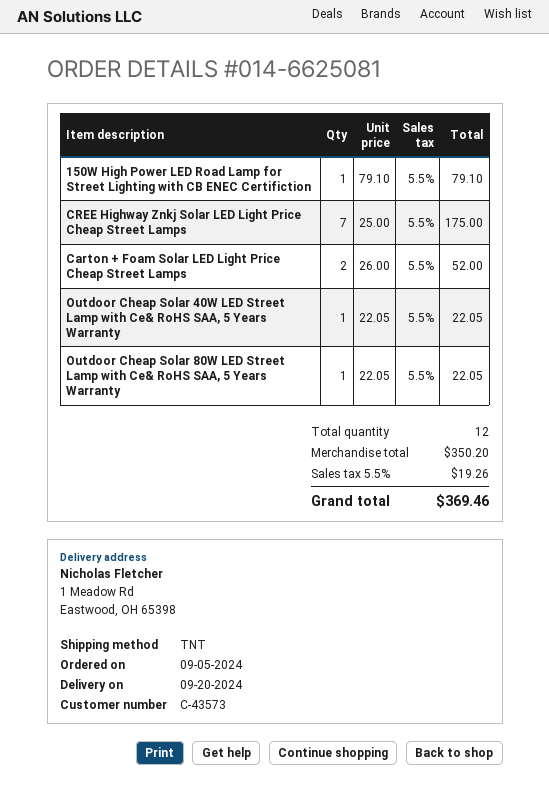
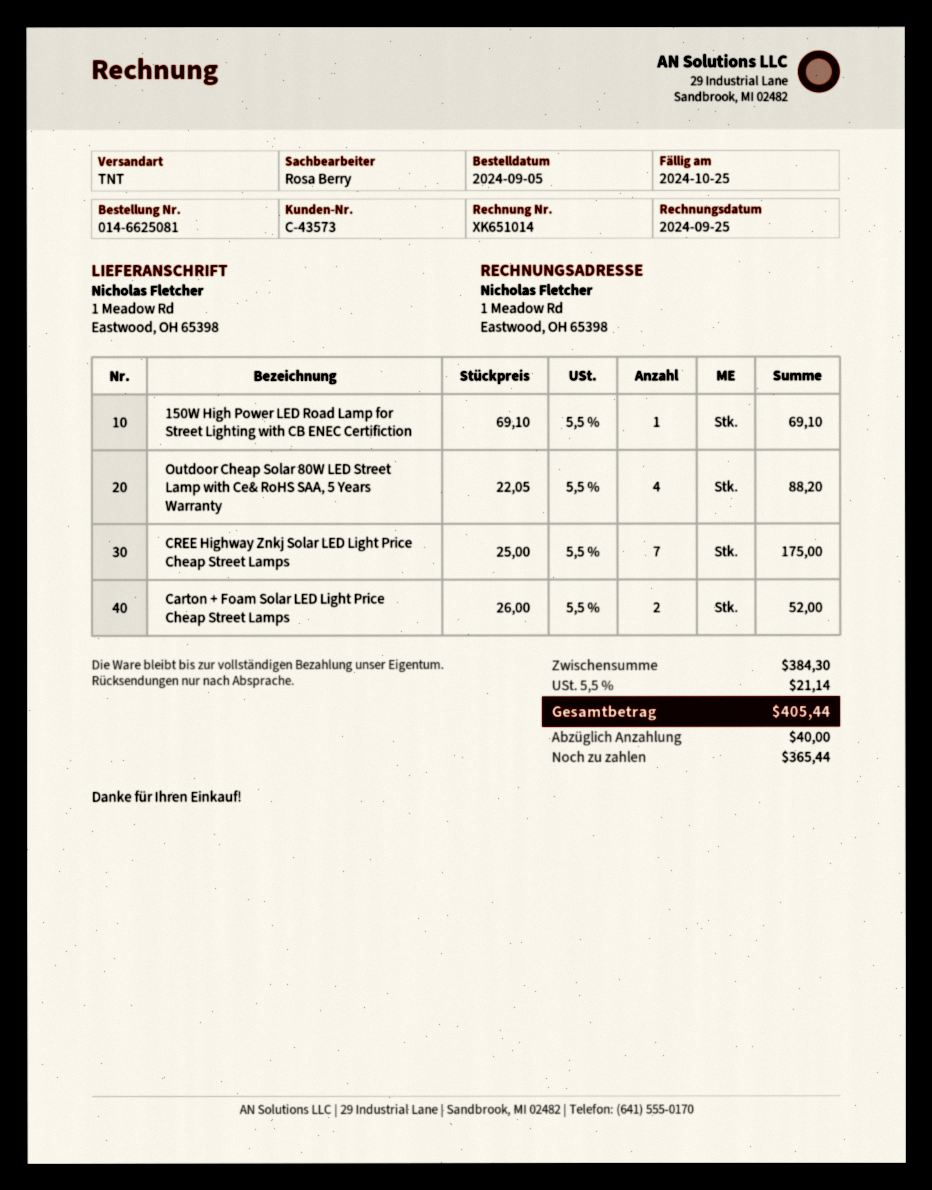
150W High Power LED Road Lamp for Street Lighting with CB ENEC Certifiction: 1 x 79.10 = 79.10 -> 1 x 69.10 = 69.10
Outdoor Cheap Solar 40W LED Street Lamp with Ce& RoHS SAA, 5 Years Warranty: 1 x 22.05 = 22.05 -> none
Outdoor Cheap Solar 80W LED Street Lamp with Ce& RoHS SAA, 5 Years Warranty: 1 x 22.05 = 22.05 -> 4 x 22.05 = 88.20
subtotal: 350.20 -> 384.30
tax: 5.5% = 19.26 -> 5.5% = 21.14
total: 369.46 -> 405.44

